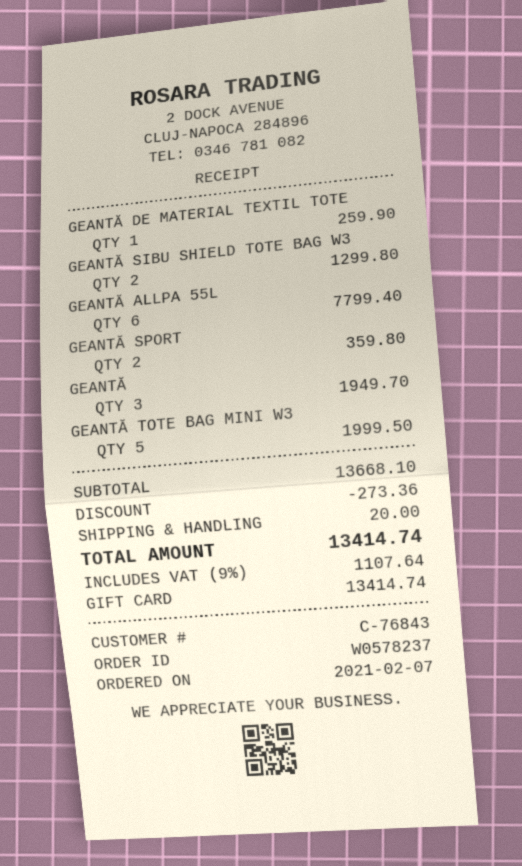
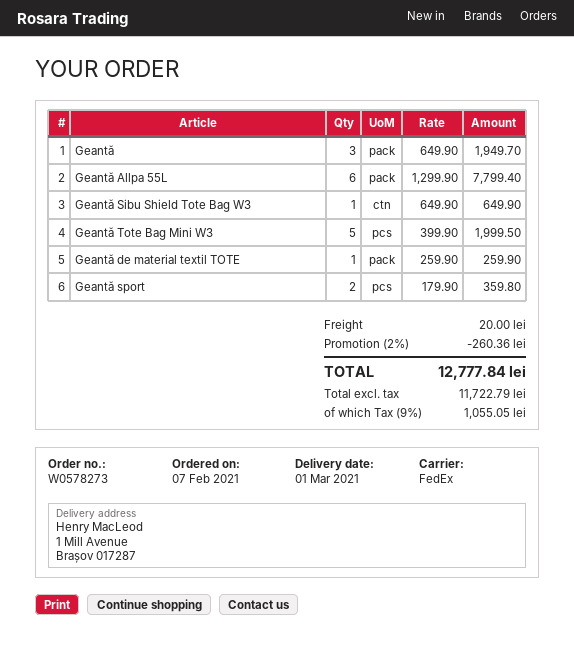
order number: W0578237 -> W0578273
GEANTĂ SIBU SHIELD TOTE BAG W3: 2 for 1299.80 -> 1 for 649.90
discount: 273.36 -> 260.36
tax: 9% = 1107.64 -> 9% = 1055.05
total: 13414.74 -> 12777.84

